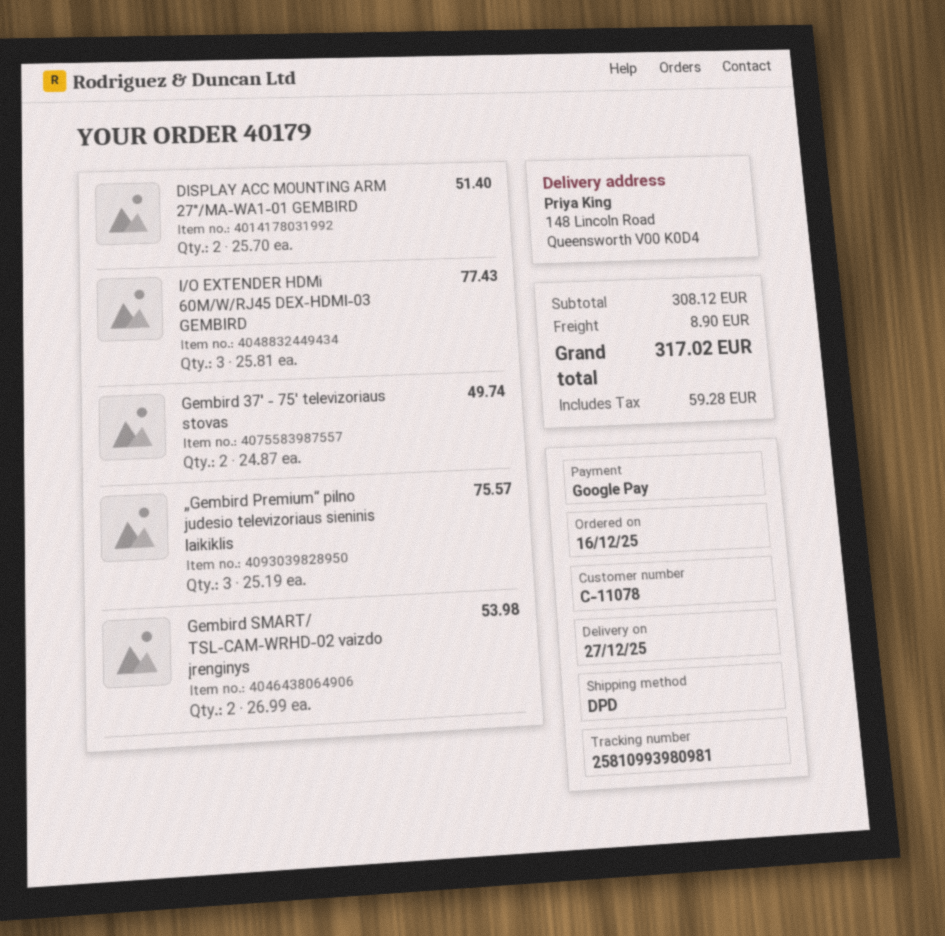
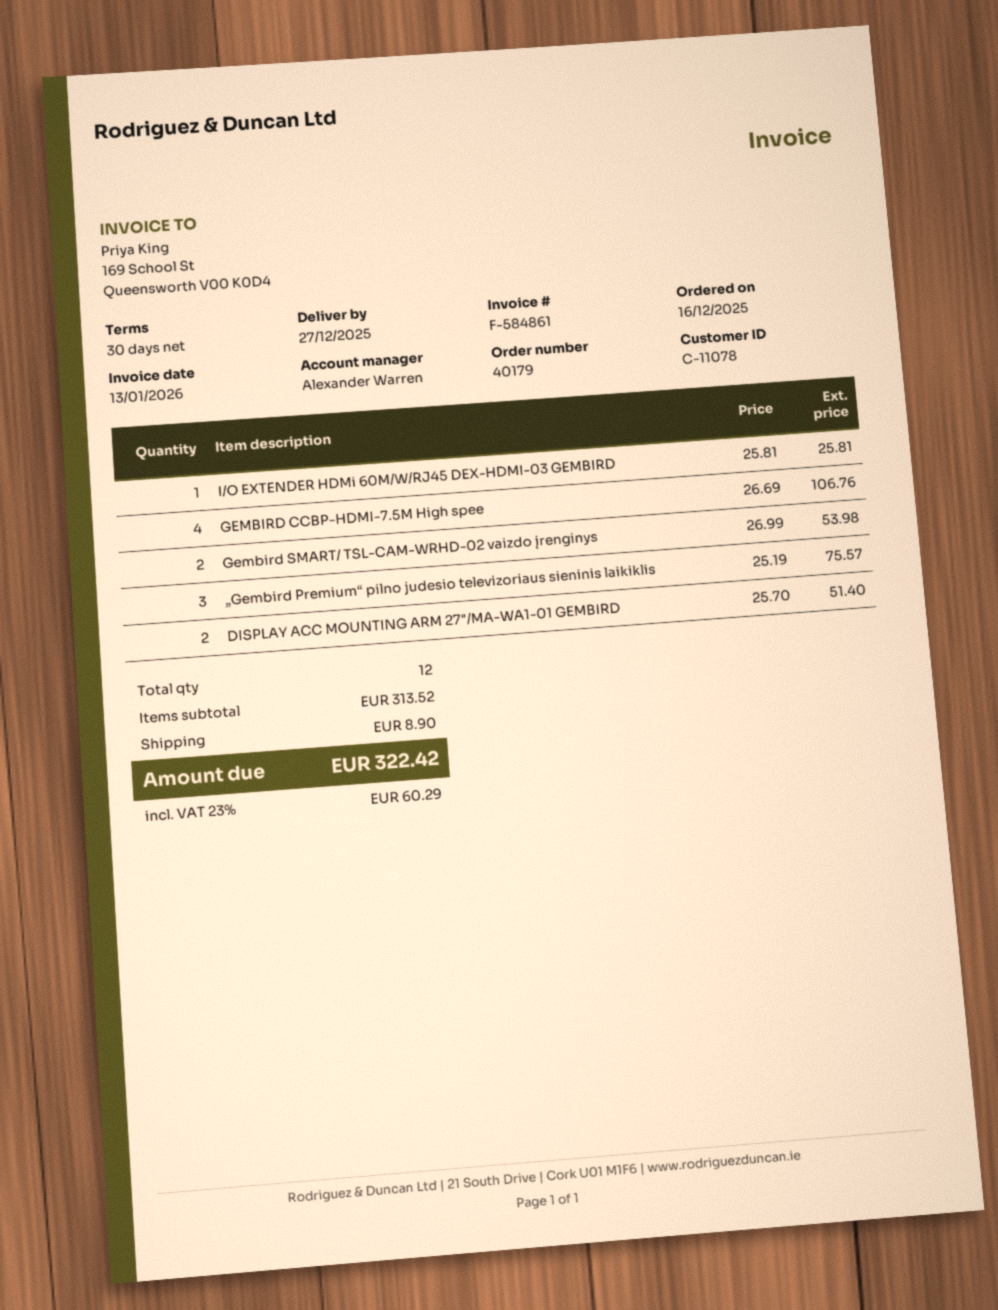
I/O EXTENDER HDMi 60M/W/RJ45 DEX-HDMI-03 GEMBIRD: 3 x 25.81 = 77.43 -> 1 x 25.81 = 25.81
Gembird 37' - 75' televizoriaus stovas: 2 x 24.87 = 49.74 -> none
GEMBIRD CCBP-HDMI-7.5M High spee: none -> 4 x 26.69 = 106.76
subtotal: 308.12 -> 313.52
tax: 59.28 -> 60.29
total: 317.02 -> 322.42

